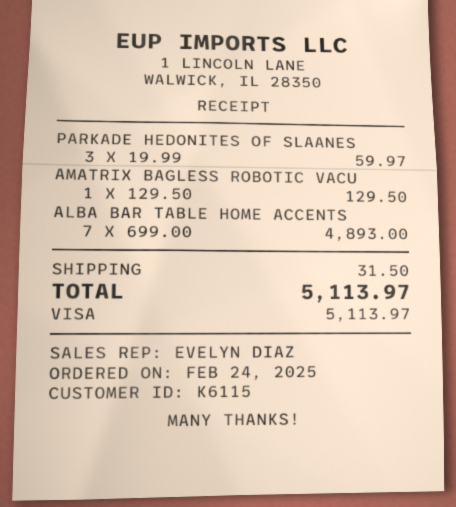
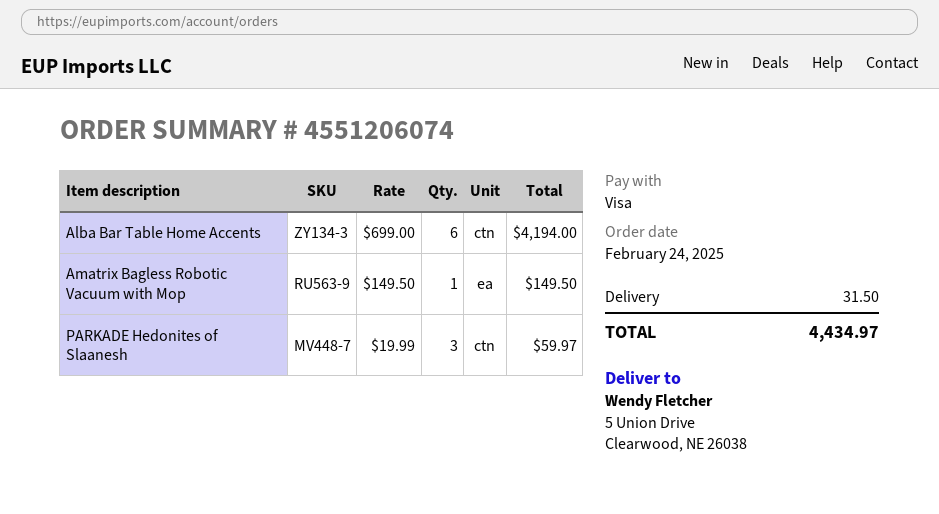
AMATRIX BAGLESS ROBOTIC VACU: 1 x 129.50 = 129.50 -> 1 x 149.50 = 149.50
ALBA BAR TABLE HOME ACCENTS: 7 x 699.00 = 4893.00 -> 6 x 699.00 = 4194.00
total: 5113.97 -> 4434.97

